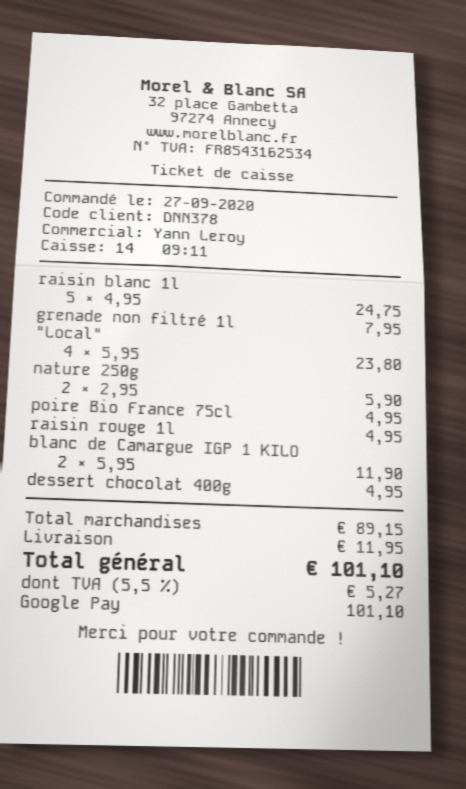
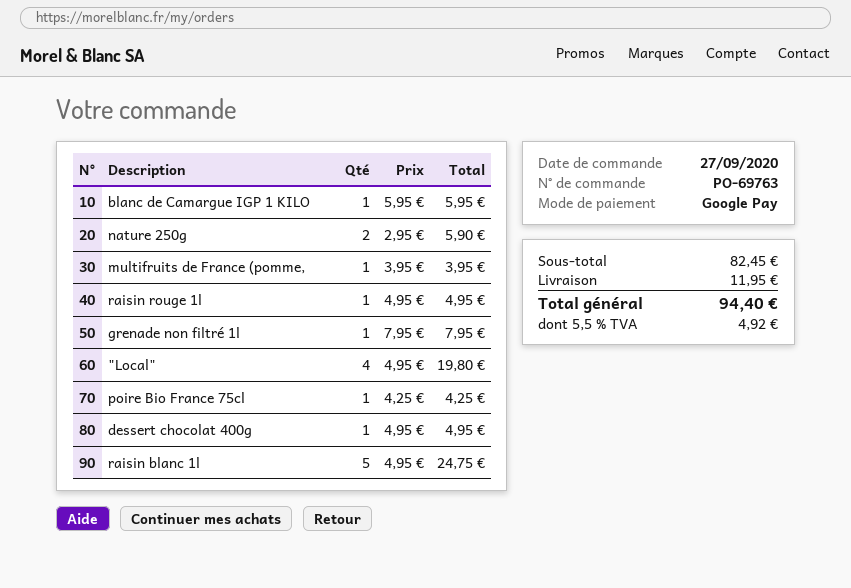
"Local": 4 x 5.95 = 23.80 -> 4 x 4.95 = 19.80
poire Bio France 75cl: 1 x 4.95 = 4.95 -> 1 x 4.25 = 4.25
blanc de Camargue IGP 1 KILO: 2 x 5.95 = 11.90 -> 1 x 5.95 = 5.95
multifruits de France (pomme,: none -> 1 x 3.95 = 3.95
subtotal: 89.15 -> 82.45
tax: 5.5% = 5.27 -> 5.5% = 4.92
total: 101.10 -> 94.40

